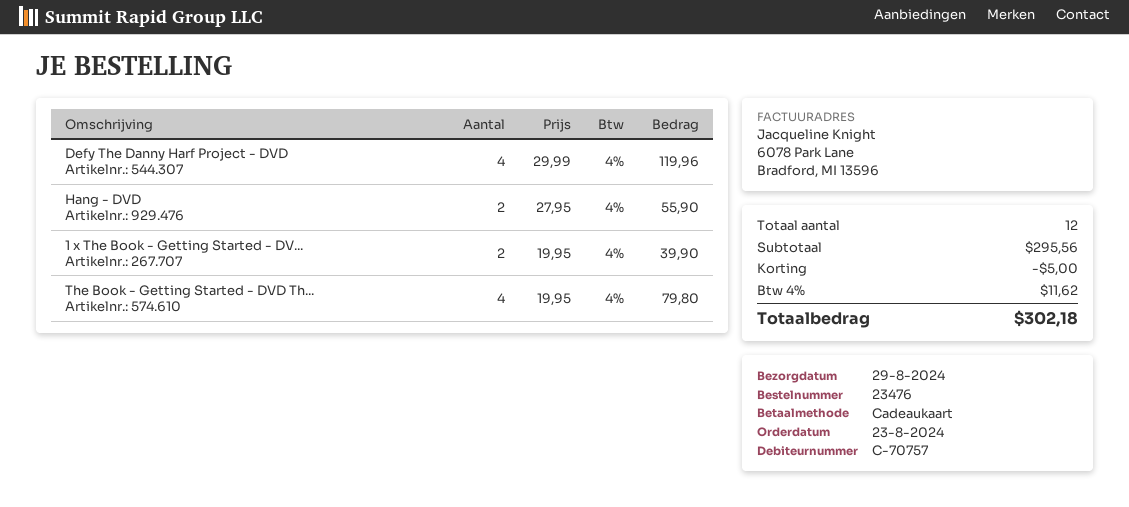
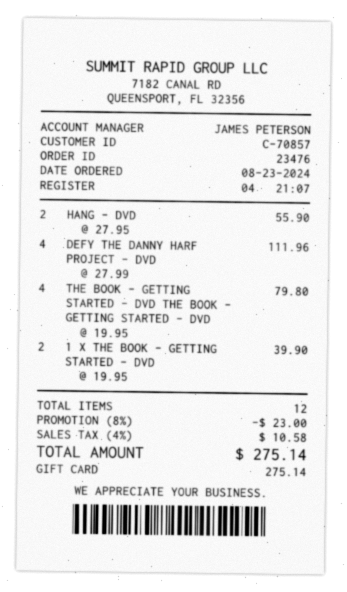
customer number: C-70757 -> C-70857
Defy The Danny Harf Project - DVD: 4 x 29.99 = 119.96 -> 4 x 27.99 = 111.96
discount: 5.00 -> 23.00
tax: 4% = 11.62 -> 4% = 10.58
total: 302.18 -> 275.14

